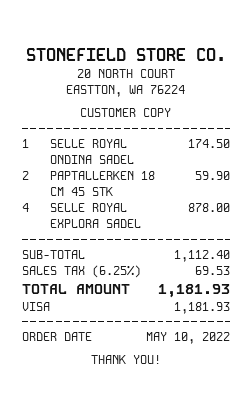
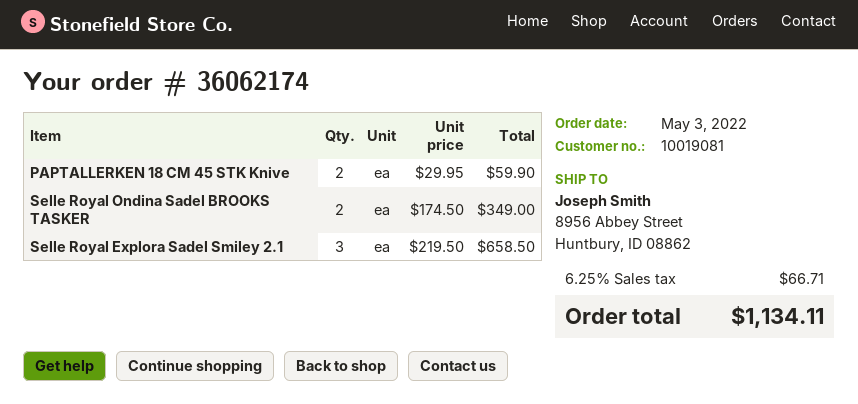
order date: 2022-05-10 -> 2022-05-03
SELLE ROYAL ONDINA SADEL: 1 for 174.50 -> 2 for 349.00
SELLE ROYAL EXPLORA SADEL: 4 for 878.00 -> 3 for 658.50
tax: 6.25% = 69.53 -> 6.25% = 66.71
total: 1181.93 -> 1134.11

